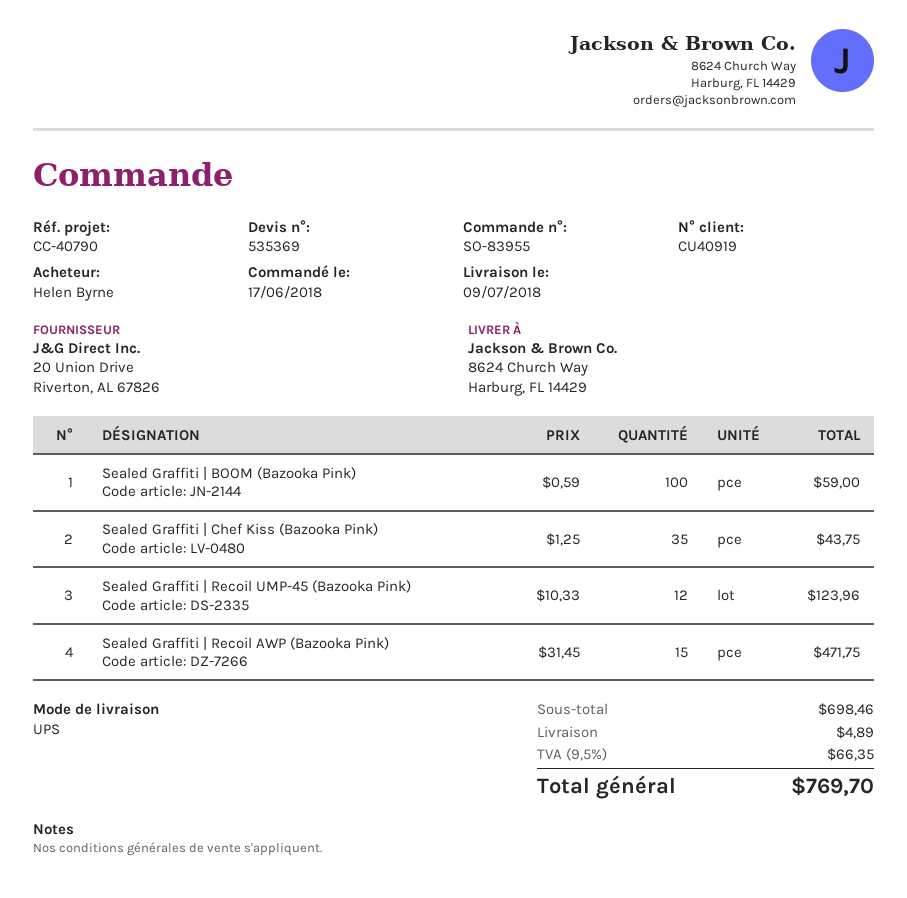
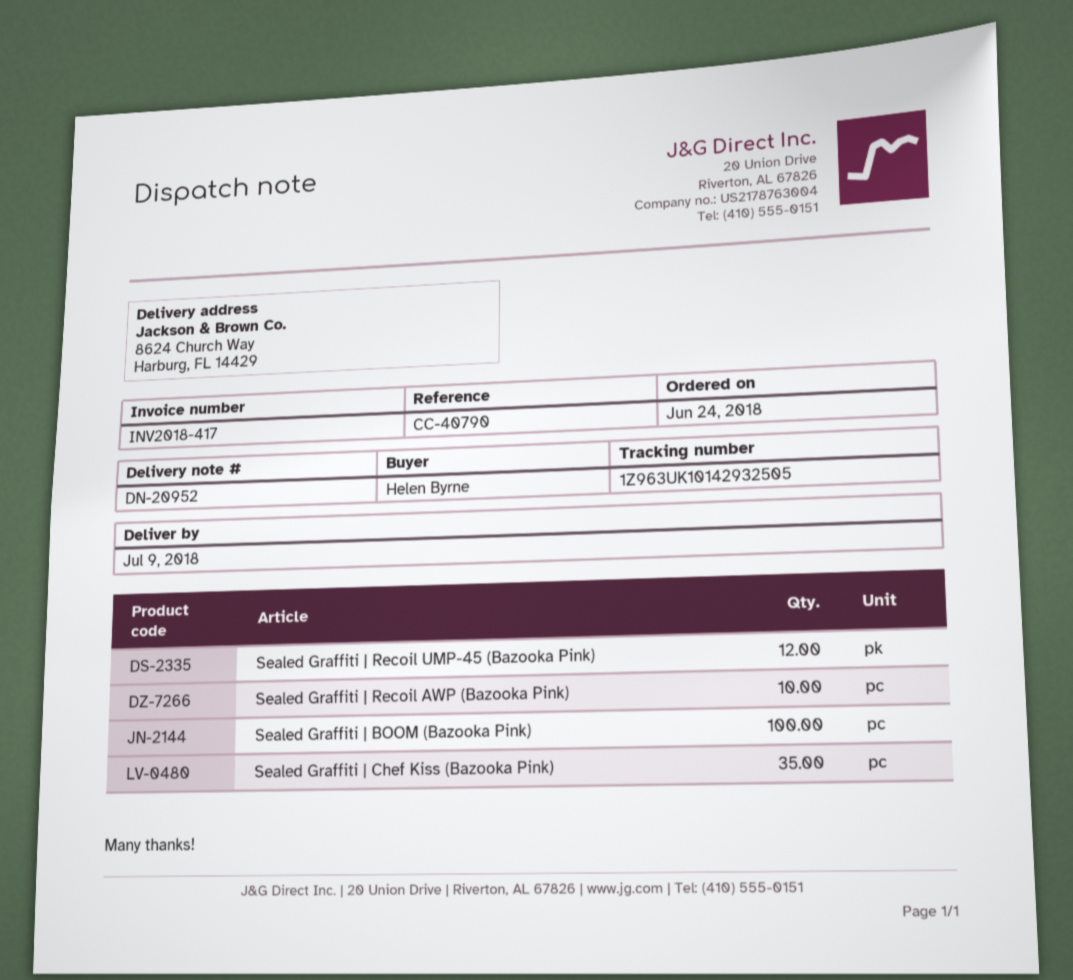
order date: 2018-06-17 -> 2018-06-24
Sealed Graffiti | Recoil AWP (Bazooka Pink): 15 -> 10

